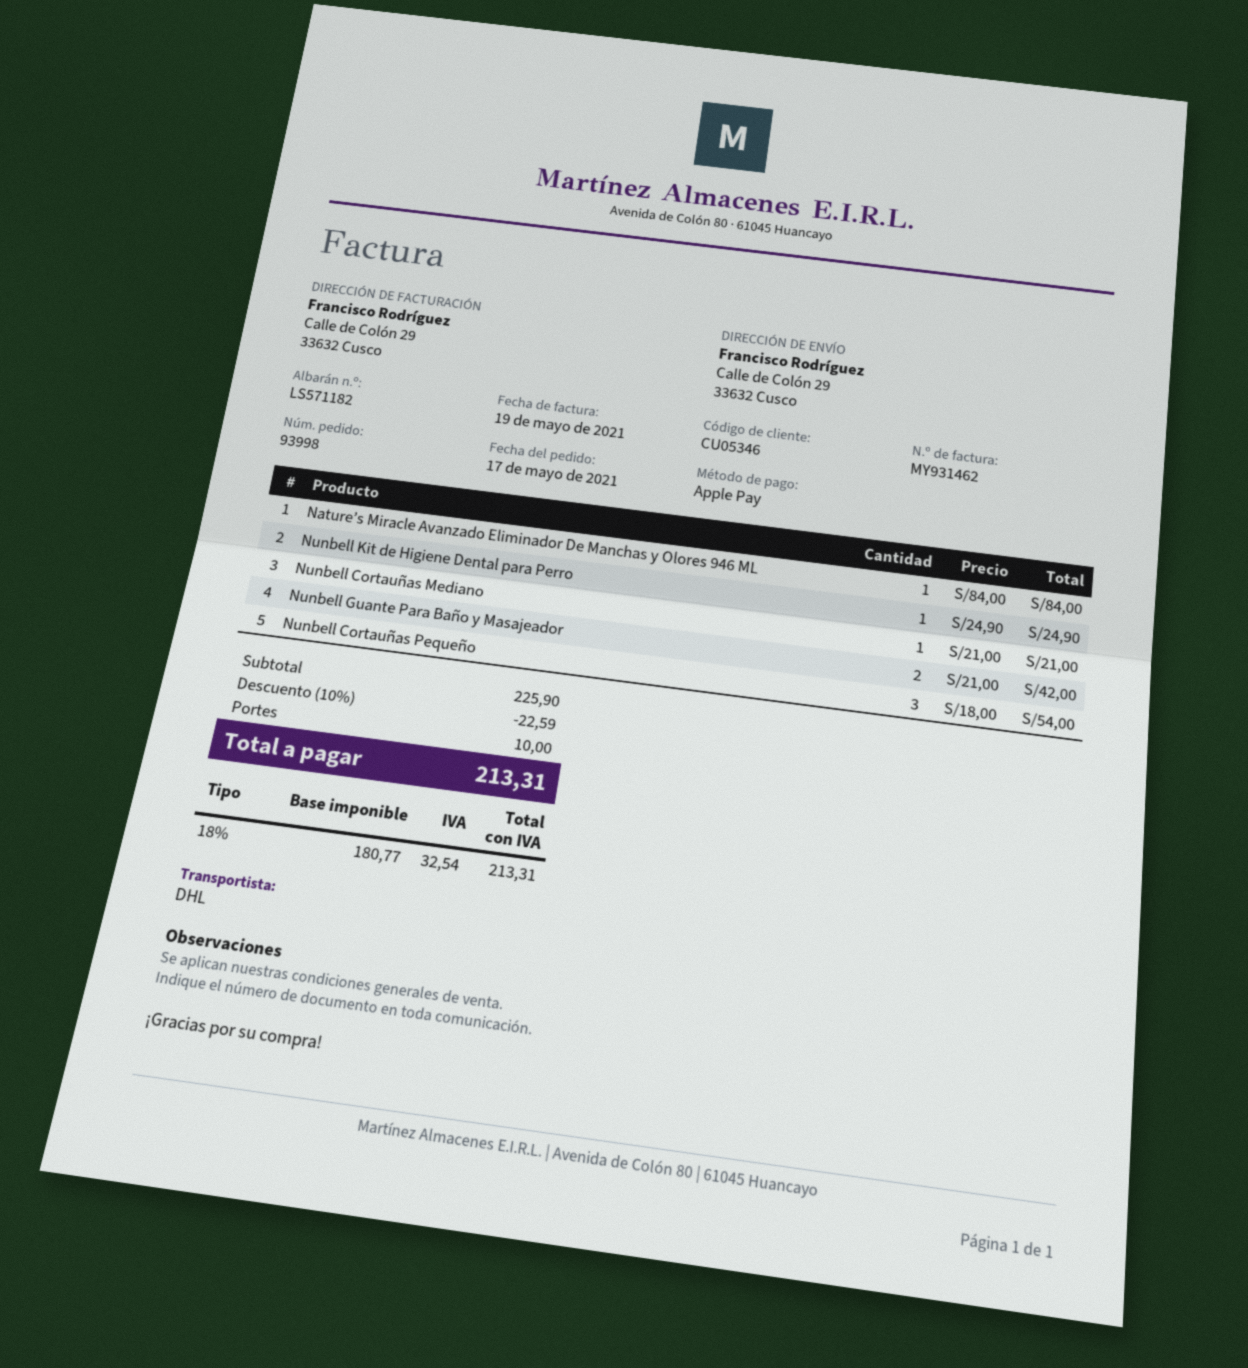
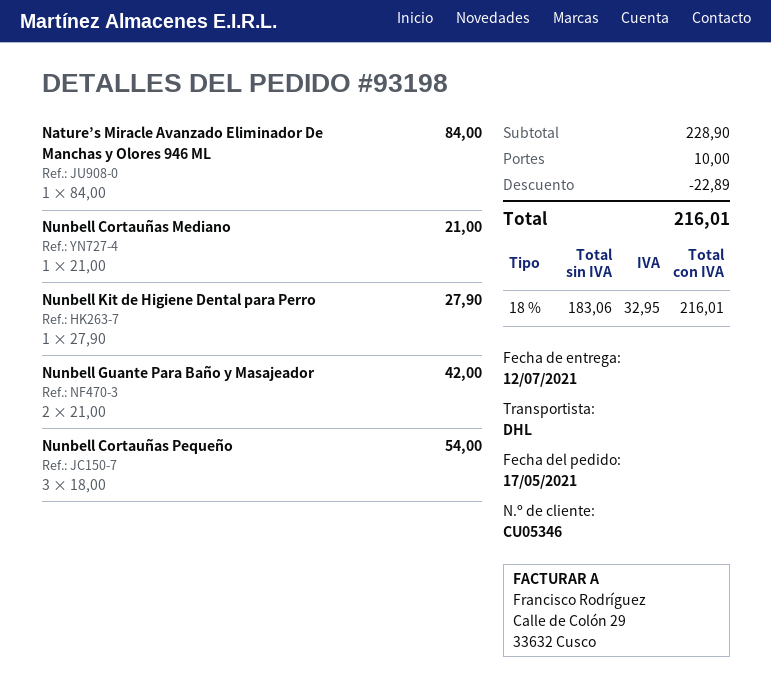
order number: 93998 -> 93198
Nunbell Kit de Higiene Dental para Perro: 1 x 24.90 = 24.90 -> 1 x 27.90 = 27.90
subtotal: 225.90 -> 228.90
discount: 22.59 -> 22.89
net: 180.77 -> 183.06
tax: 18% = 32.54 -> 18% = 32.95
total: 213.31 -> 216.01

